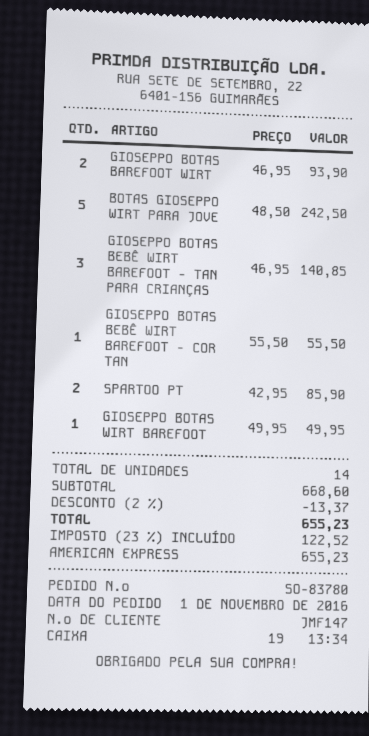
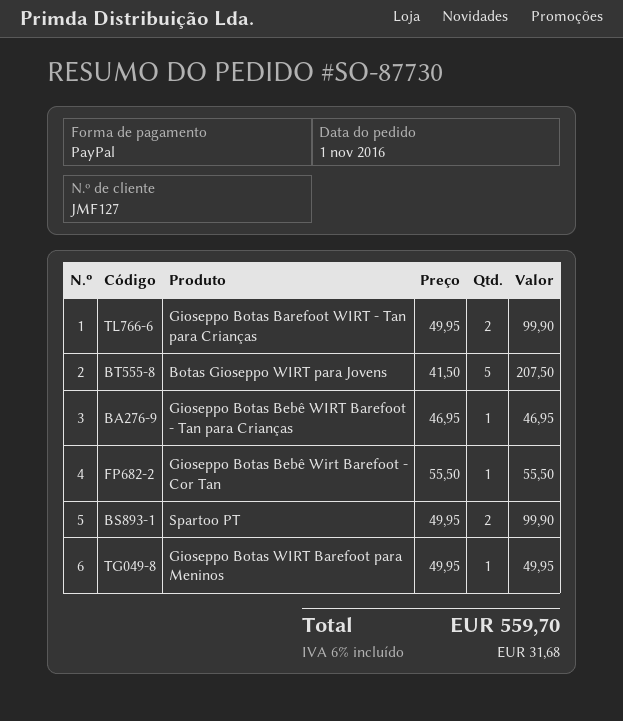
order number: SO-83780 -> SO-87730
customer number: JMF147 -> JMF127
payment method: American Express -> PayPal
GIOSEPPO BOTAS BAREFOOT WIRT: 2 x 46.95 = 93.90 -> 2 x 49.95 = 99.90
BOTAS GIOSEPPO WIRT PARA JOVE: 5 x 48.50 = 242.50 -> 5 x 41.50 = 207.50
GIOSEPPO BOTAS BEBÊ WIRT BAREFOOT - TAN PARA CRIANÇAS: 3 x 46.95 = 140.85 -> 1 x 46.95 = 46.95
SPARTOO PT: 2 x 42.95 = 85.90 -> 2 x 49.95 = 99.90
discount: 2% = 13.37 -> none
tax: 23% = 122.52 -> 6% = 31.68
total: 655.23 -> 559.70

